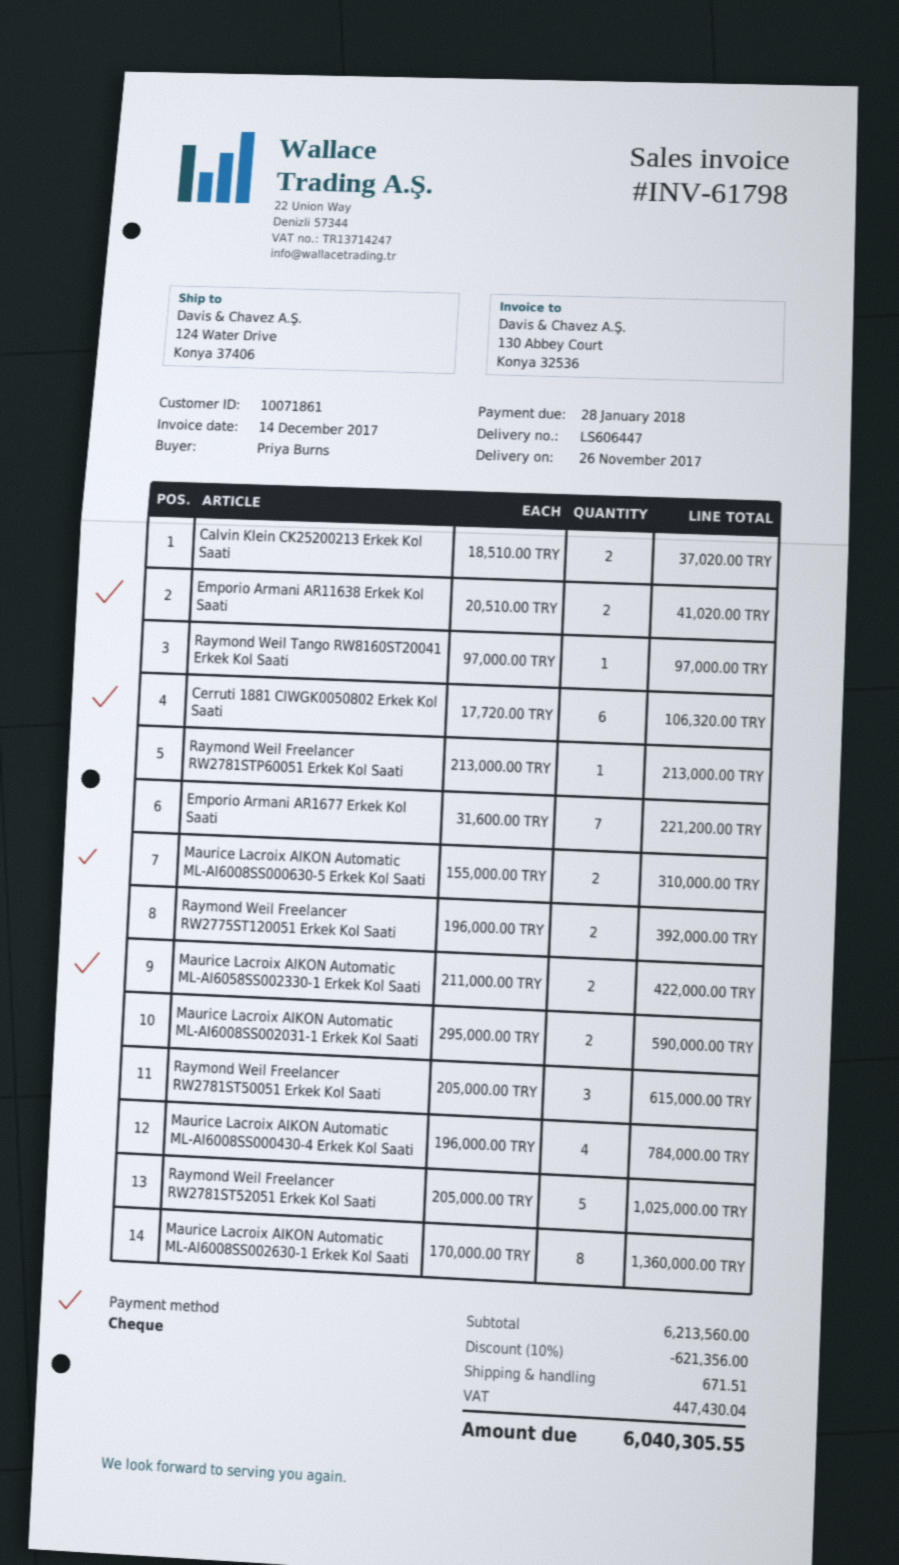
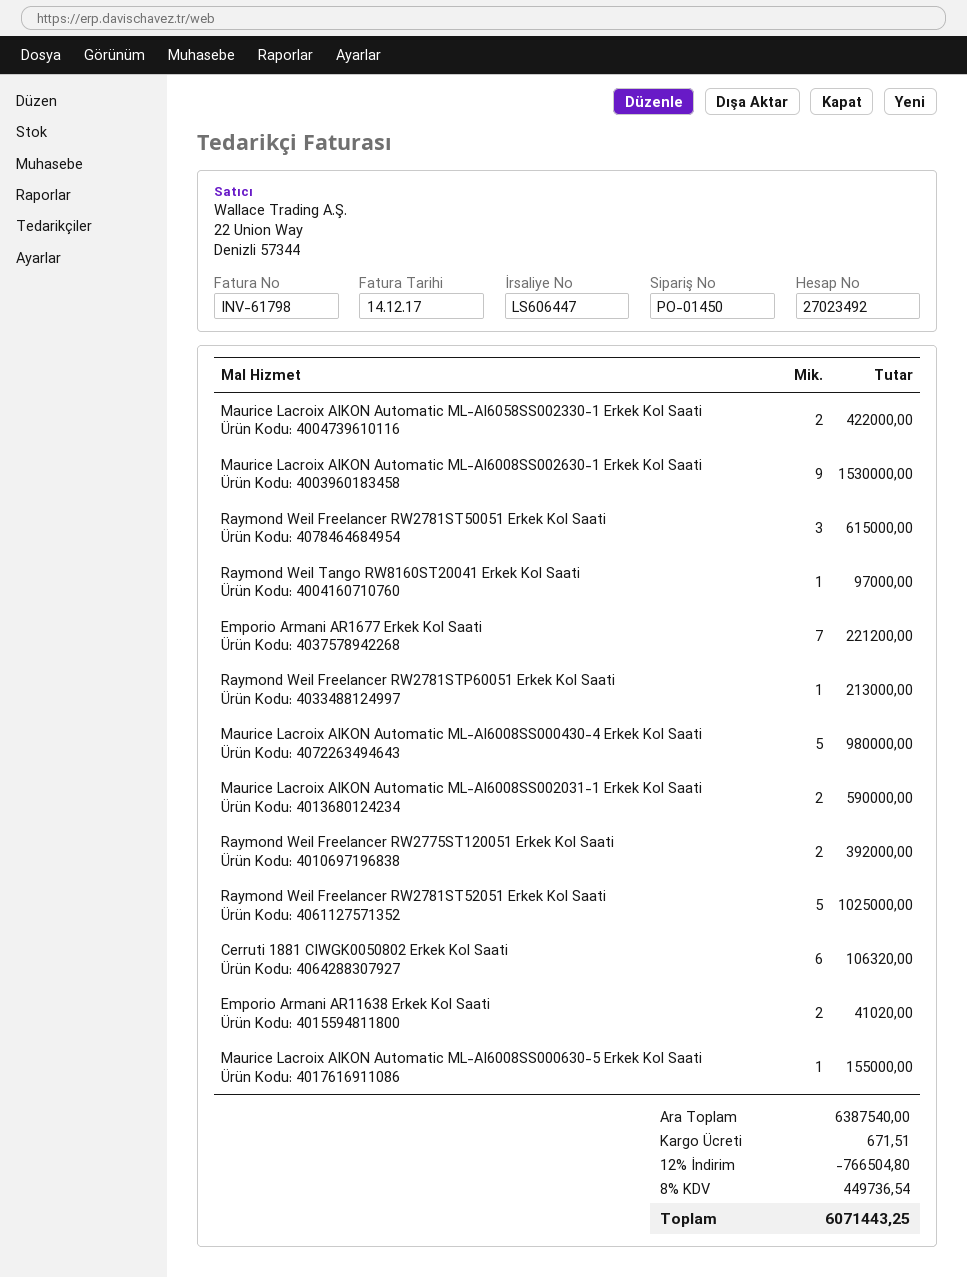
Calvin Klein CK25200213 Erkek Kol Saati: 2 for 37020.00 -> none
Maurice Lacroix AIKON Automatic ML-AI6008SS000630-5 Erkek Kol Saati: 2 for 310000.00 -> 1 for 155000.00
Maurice Lacroix AIKON Automatic ML-AI6008SS000430-4 Erkek Kol Saati: 4 for 784000.00 -> 5 for 980000.00
Maurice Lacroix AIKON Automatic ML-AI6008SS002630-1 Erkek Kol Saati: 8 for 1360000.00 -> 9 for 1530000.00
subtotal: 6213560.00 -> 6387540.00
discount: 10% = 621356.00 -> 12% = 766504.80
tax: 447430.04 -> 449736.54
total: 6040305.55 -> 6071443.25

